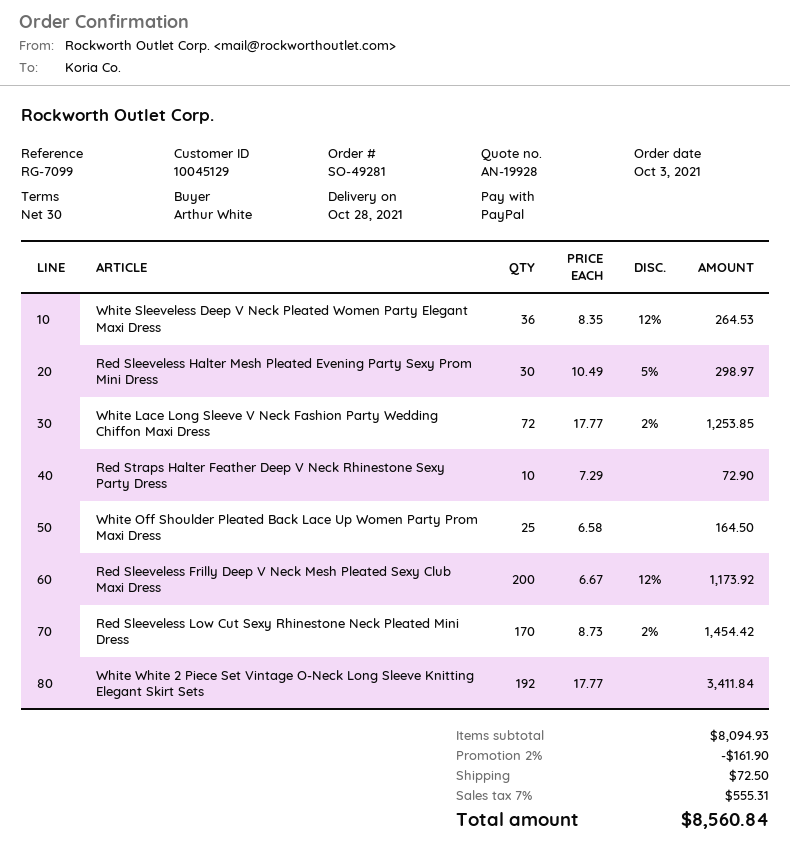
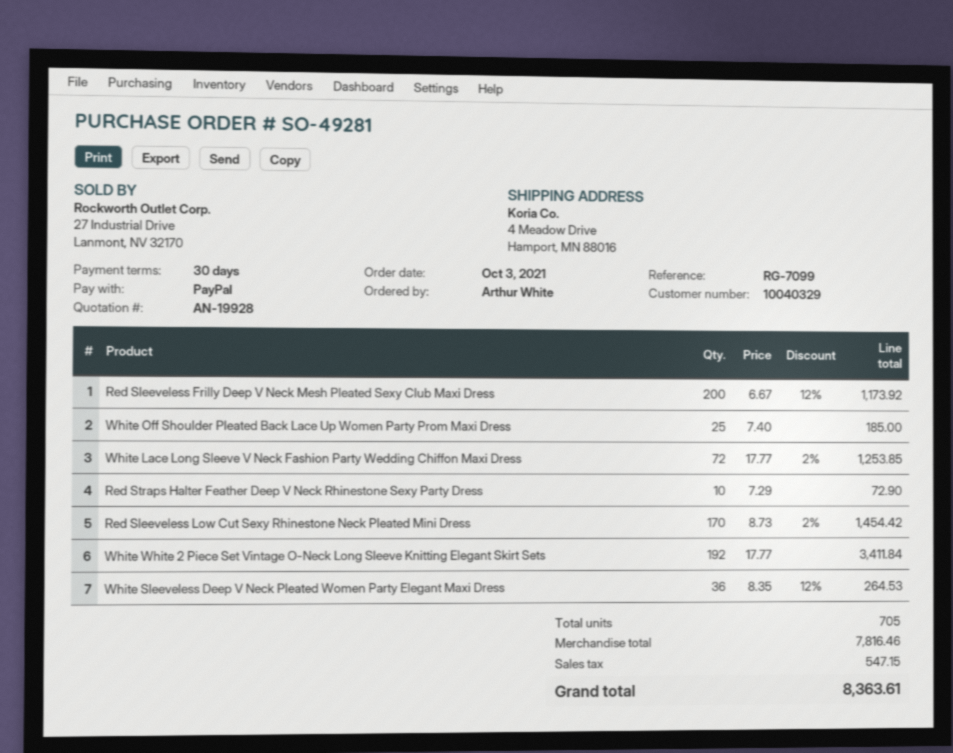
customer number: 10045129 -> 10040329
Red Sleeveless Halter Mesh Pleated Evening Party Sexy Prom Mini Dress: 30 x 10.49 - 5% = 298.97 -> none
White Off Shoulder Pleated Back Lace Up Women Party Prom Maxi Dress: 25 x 6.58 = 164.50 -> 25 x 7.40 = 185.00
subtotal: 8094.93 -> 7816.46
discount: 2% = 161.90 -> none
shipping: 72.50 -> none
tax: 555.31 -> 547.15
total: 8560.84 -> 8363.61

